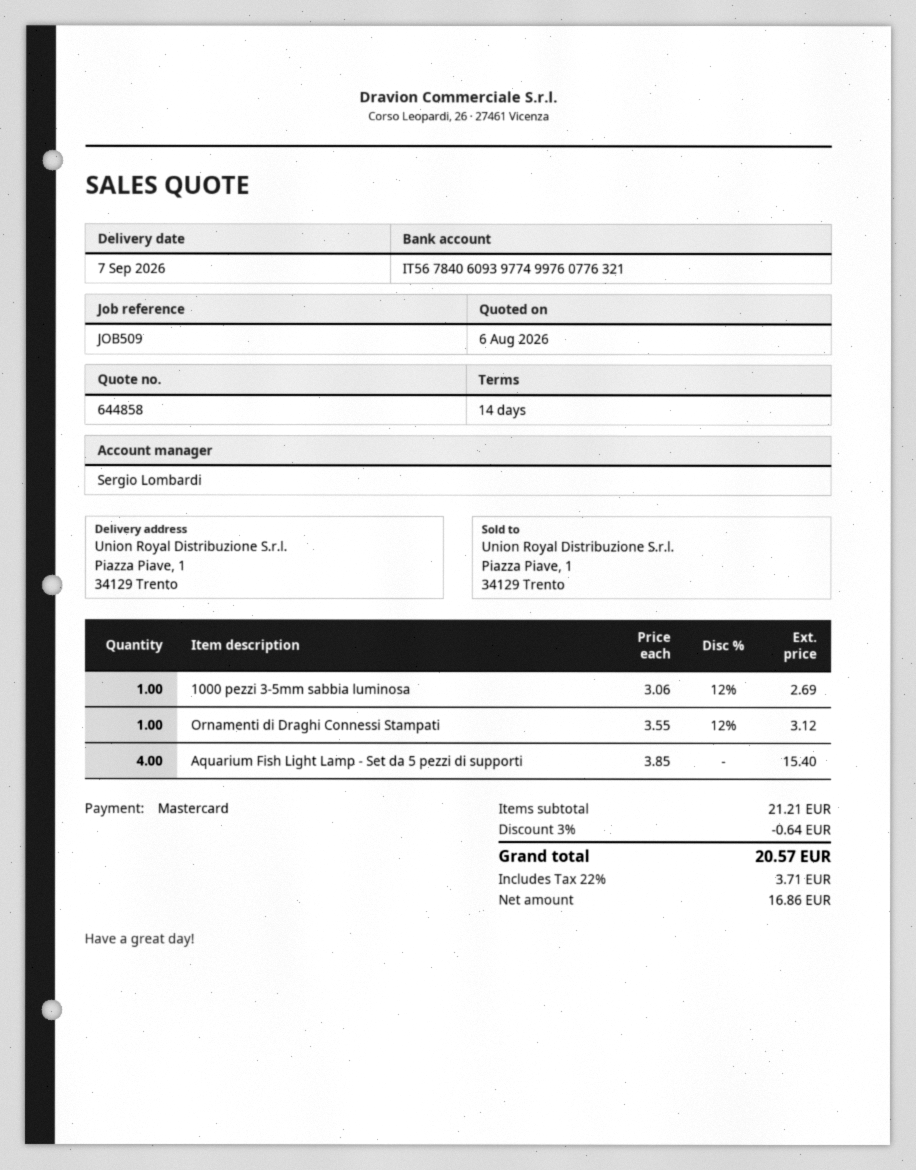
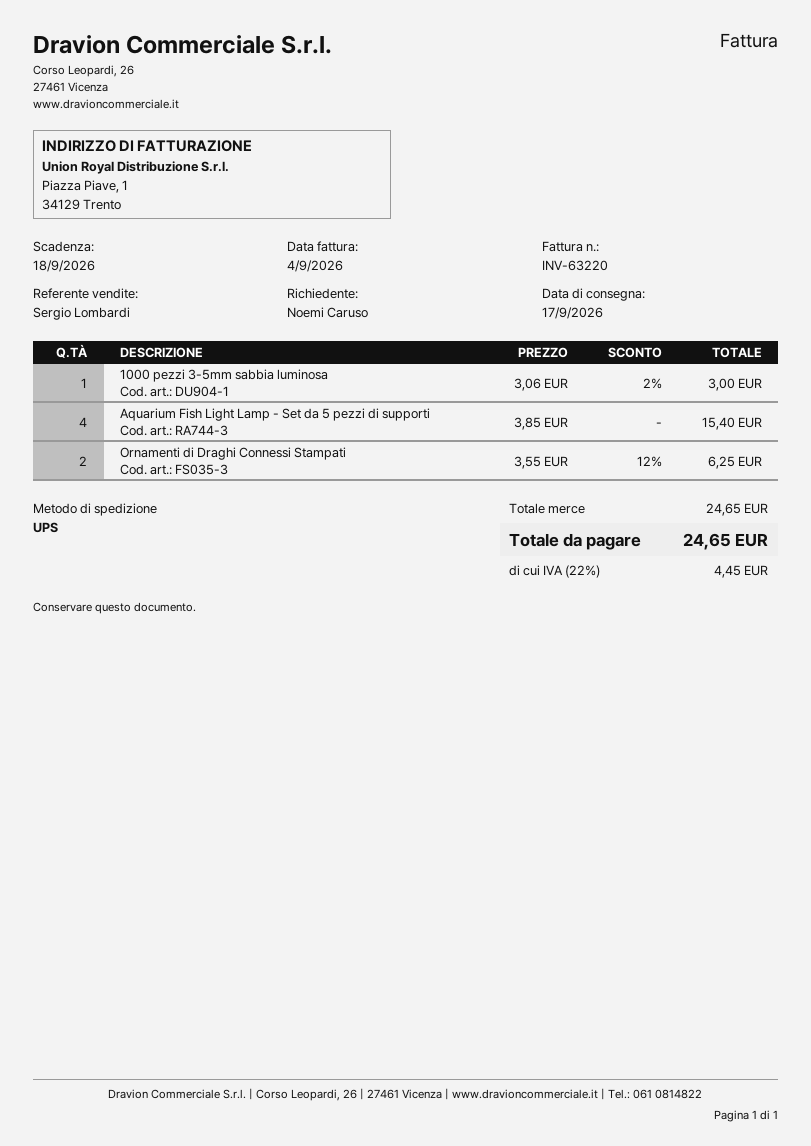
delivery date: 2026-09-07 -> 2026-09-17
1000 pezzi 3-5mm sabbia luminosa: 1 x 3.06 - 12% = 2.69 -> 1 x 3.06 - 2% = 3.00
Ornamenti di Draghi Connessi Stampati: 1 x 3.55 - 12% = 3.12 -> 2 x 3.55 - 12% = 6.25
subtotal: 21.21 -> 24.65
discount: 3% = 0.64 -> none
tax: 22% = 3.71 -> 22% = 4.45
total: 20.57 -> 24.65

